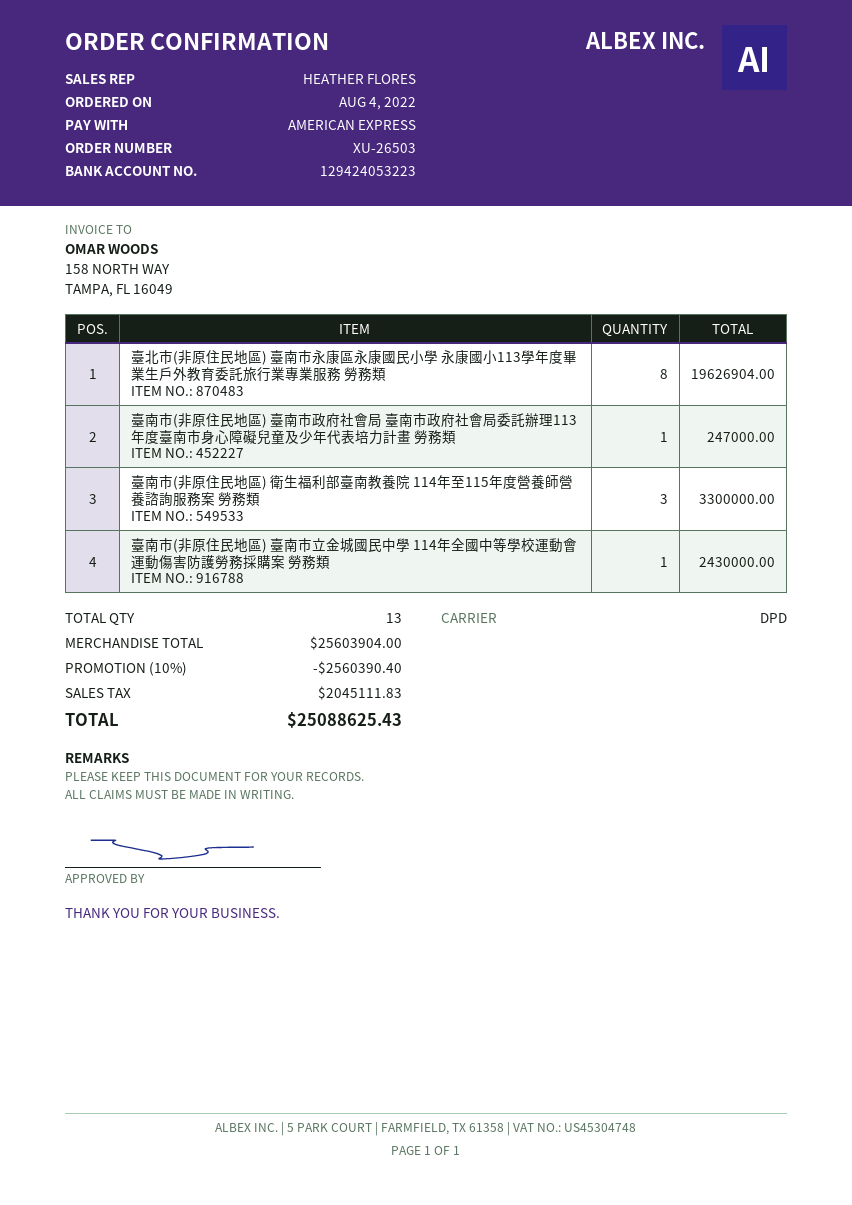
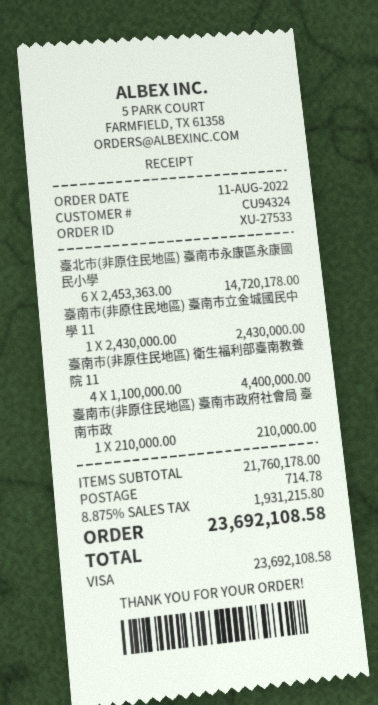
order number: XU-26503 -> XU-27533
order date: 2022-08-04 -> 2022-08-11
payment method: American Express -> Visa
臺北市(非原住民地區) 臺南市永康區永康國民小學 永康國小113學年度畢業生戶外教育委託旅行業專業服務 勞務類: 8 for 19626904.00 -> 6 for 14720178.00
臺南市(非原住民地區) 臺南市政府社會局 臺南市政府社會局委託辦理113年度臺南市身心障礙兒童及少年代表培力計畫 勞務類: 1 for 247000.00 -> 1 for 210000.00
臺南市(非原住民地區) 衛生福利部臺南教養院 114年至115年度營養師營養諮詢服務案 勞務類: 3 for 3300000.00 -> 4 for 4400000.00
subtotal: 25603904.00 -> 21760178.00
discount: 10% = 2560390.40 -> none
shipping: none -> 714.78
tax: 2045111.83 -> 1931215.80
total: 25088625.43 -> 23692108.58

